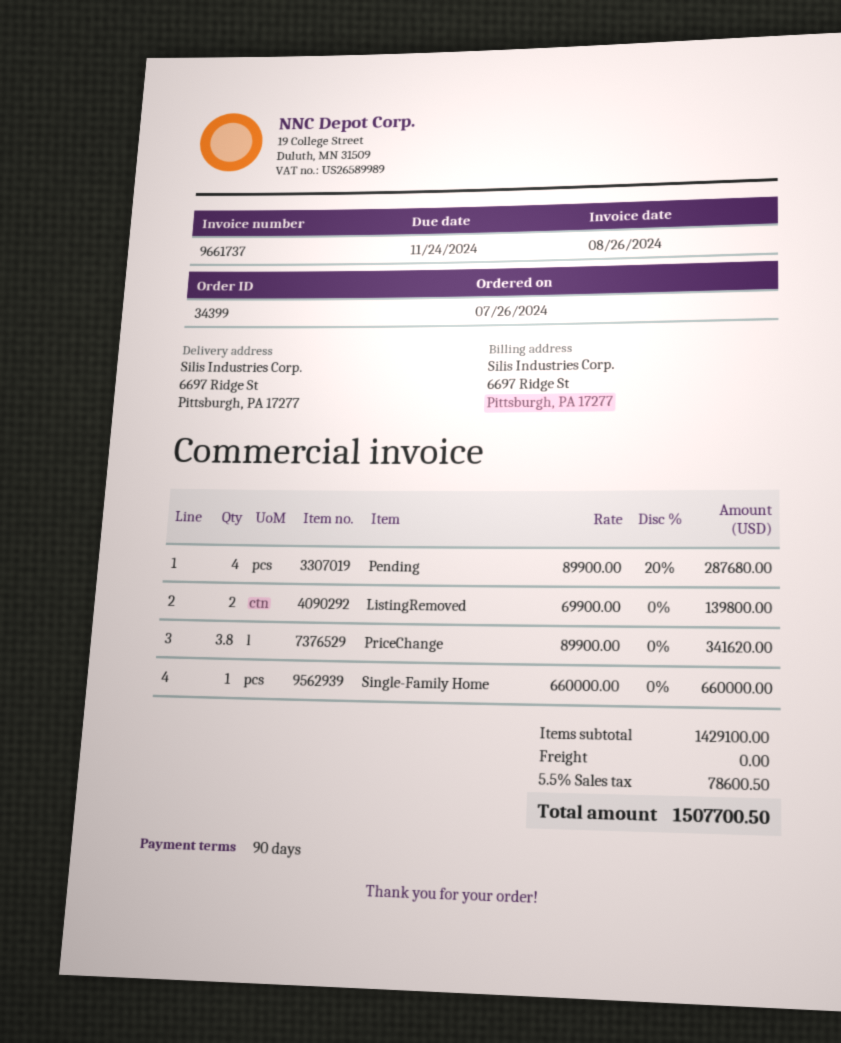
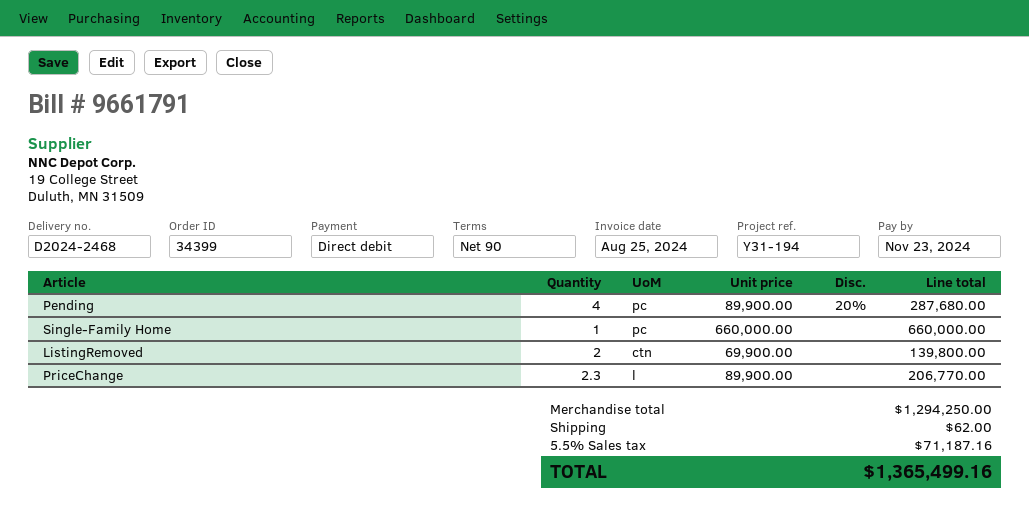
invoice number: 9661737 -> 9661791
invoice date: 2024-08-26 -> 2024-08-25
due date: 2024-11-24 -> 2024-11-23
PriceChange: 3.8 x 89900.00 = 341620.00 -> 2.3 x 89900.00 = 206770.00
subtotal: 1429100.00 -> 1294250.00
shipping: 0.00 -> 62.00
tax: 5.5% = 78600.50 -> 5.5% = 71187.16
total: 1507700.50 -> 1365499.16

